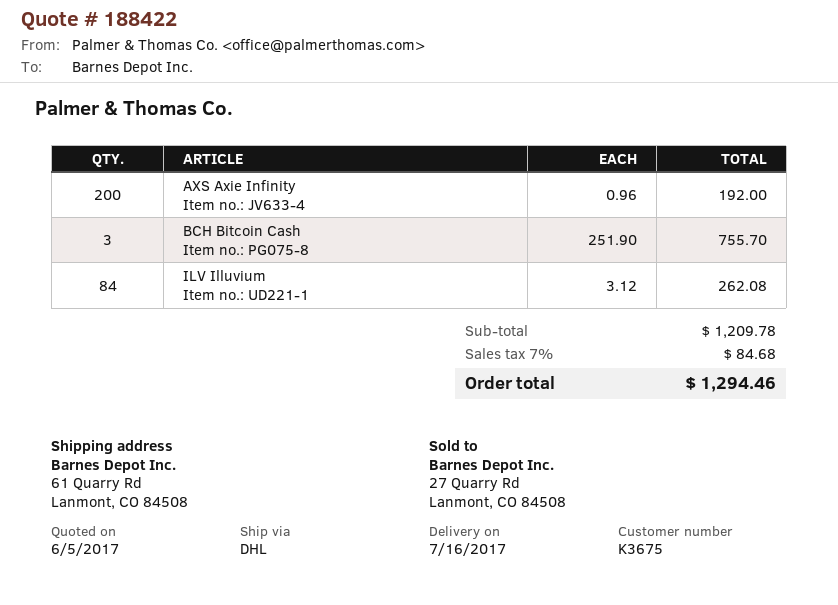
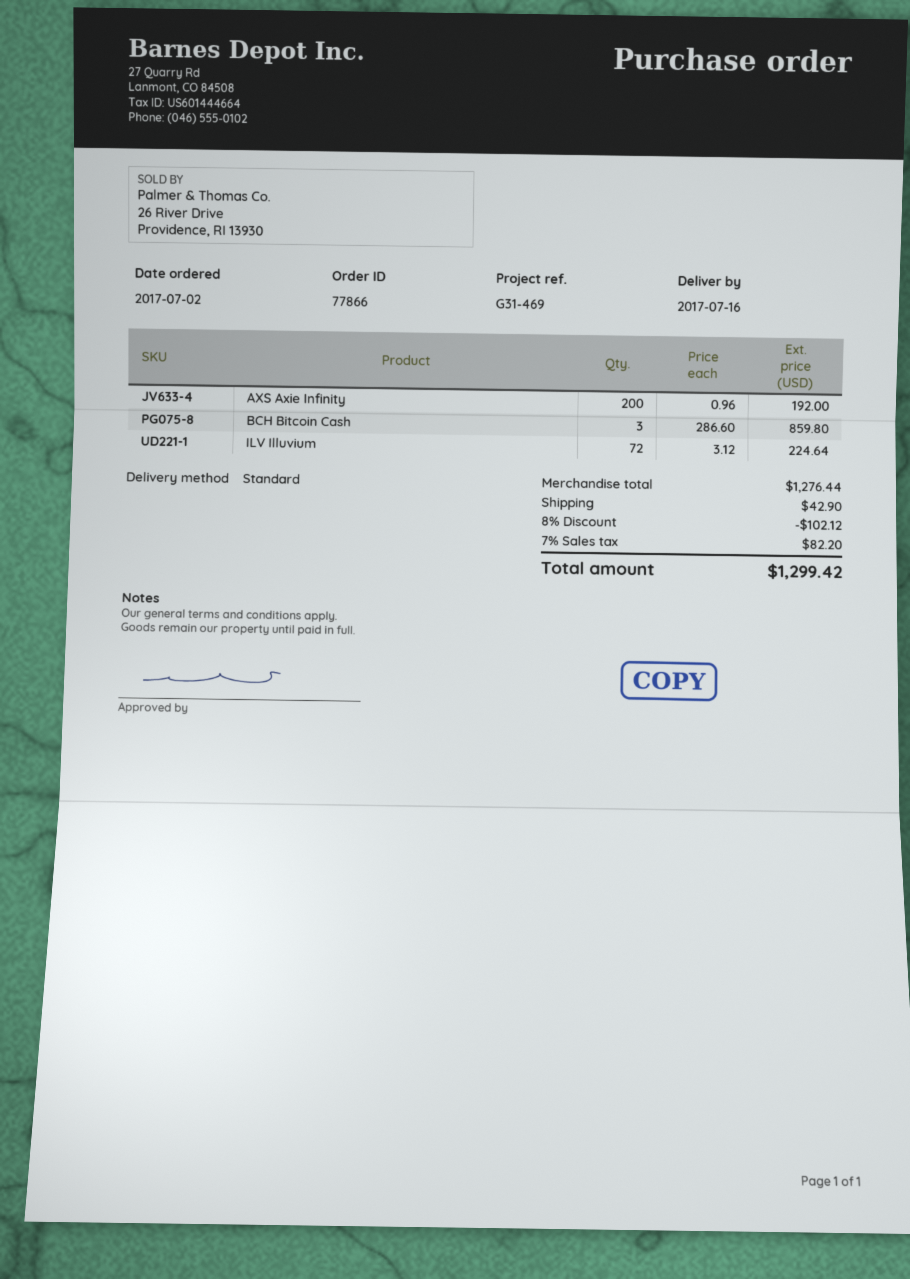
shipping method: DHL -> standard
BCH Bitcoin Cash: 3 x 251.90 = 755.70 -> 3 x 286.60 = 859.80
ILV Illuvium: 84 x 3.12 = 262.08 -> 72 x 3.12 = 224.64
subtotal: 1209.78 -> 1276.44
discount: none -> 8% = 102.12
shipping: none -> 42.90
tax: 7% = 84.68 -> 7% = 82.20
total: 1294.46 -> 1299.42

